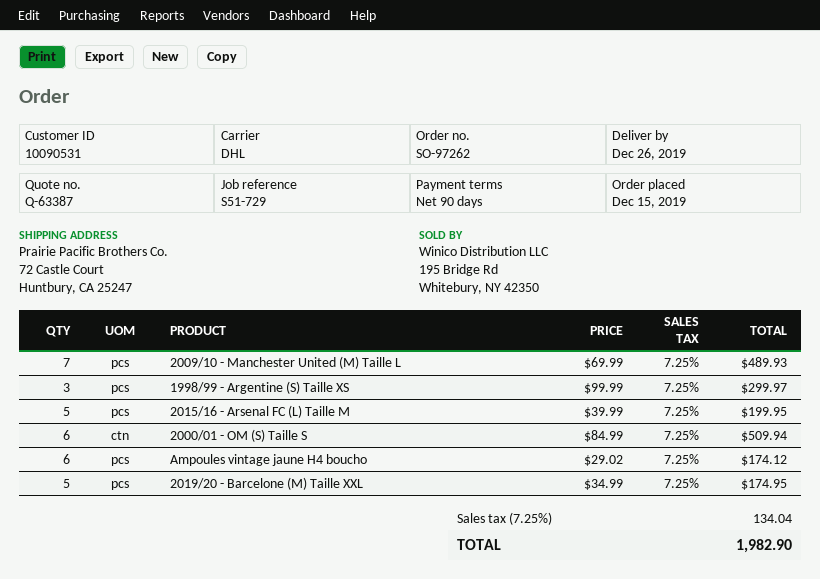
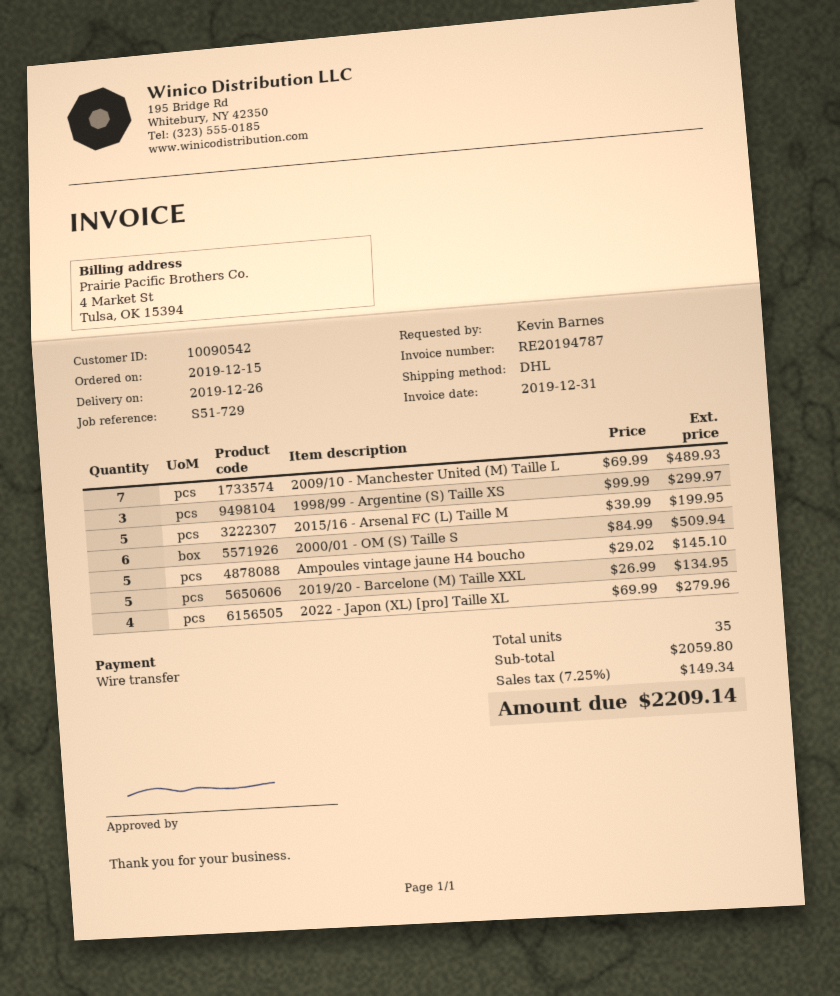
customer number: 10090531 -> 10090542
Ampoules vintage jaune H4 boucho: 6 x 29.02 = 174.12 -> 5 x 29.02 = 145.10
2019/20 - Barcelone (M) Taille XXL: 5 x 34.99 = 174.95 -> 5 x 26.99 = 134.95
2022 - Japon (XL) [pro] Taille XL: none -> 4 x 69.99 = 279.96
tax: 7.25% = 134.04 -> 7.25% = 149.34
total: 1982.90 -> 2209.14

